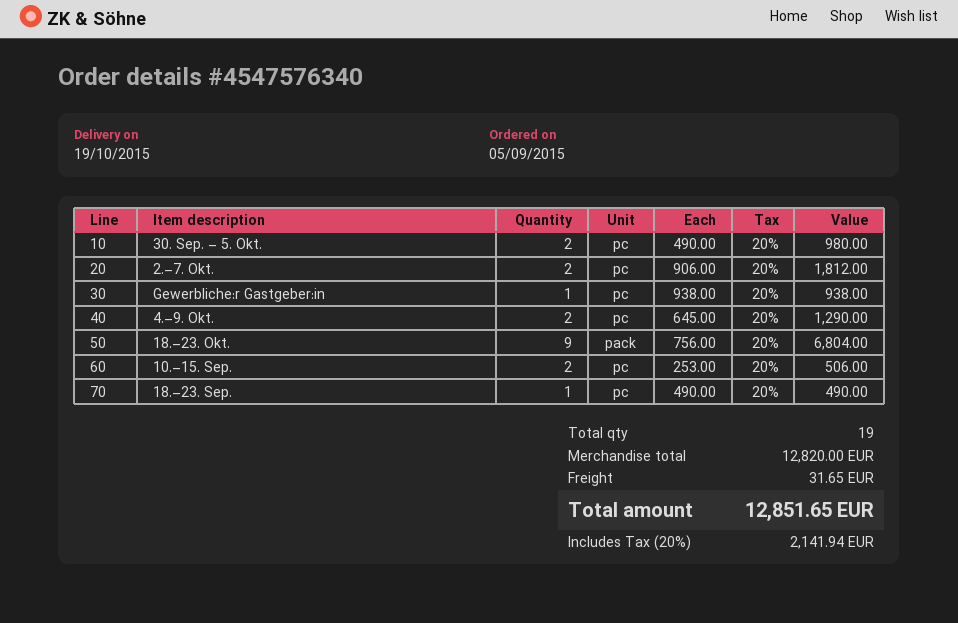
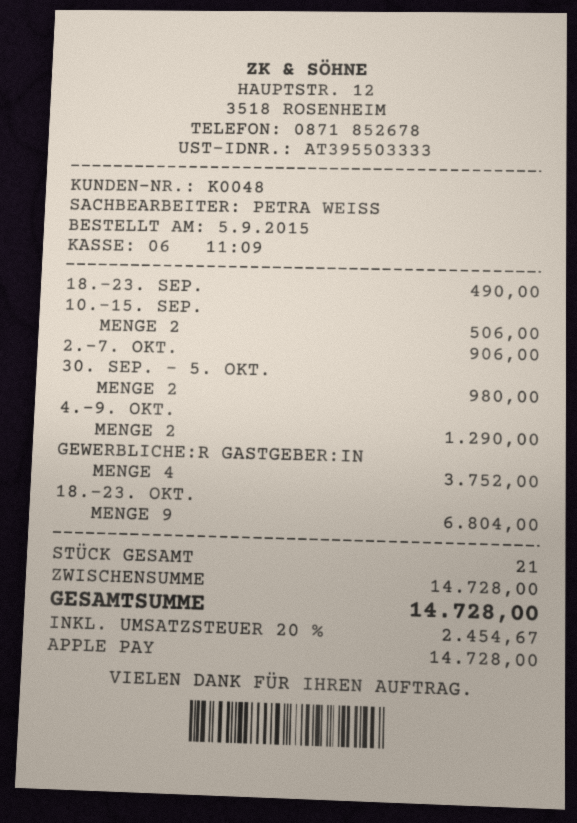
2.–7. Okt.: 2 for 1812.00 -> 1 for 906.00
Gewerbliche:r Gastgeber:in: 1 for 938.00 -> 4 for 3752.00
total quantity: 19 -> 21
subtotal: 12820.00 -> 14728.00
shipping: 31.65 -> none
tax: 20% = 2141.94 -> 20% = 2454.67
total: 12851.65 -> 14728.00

